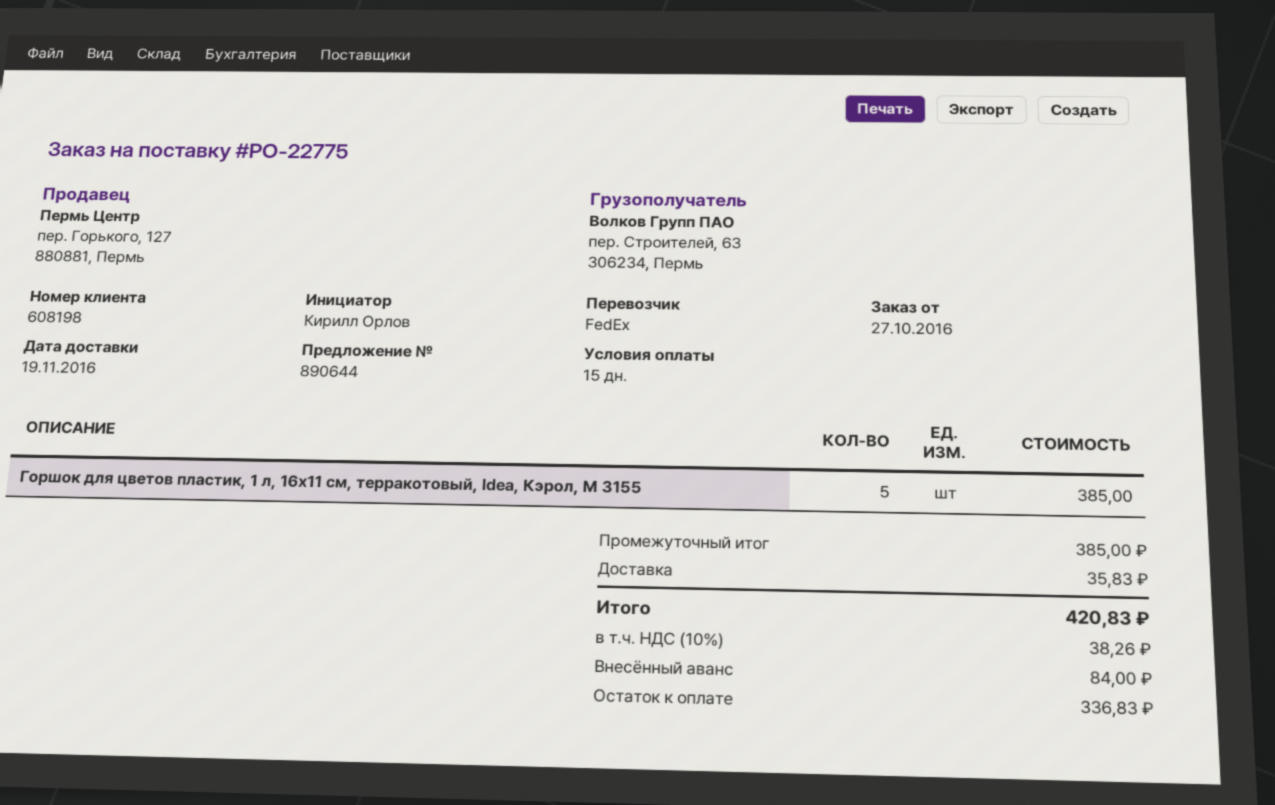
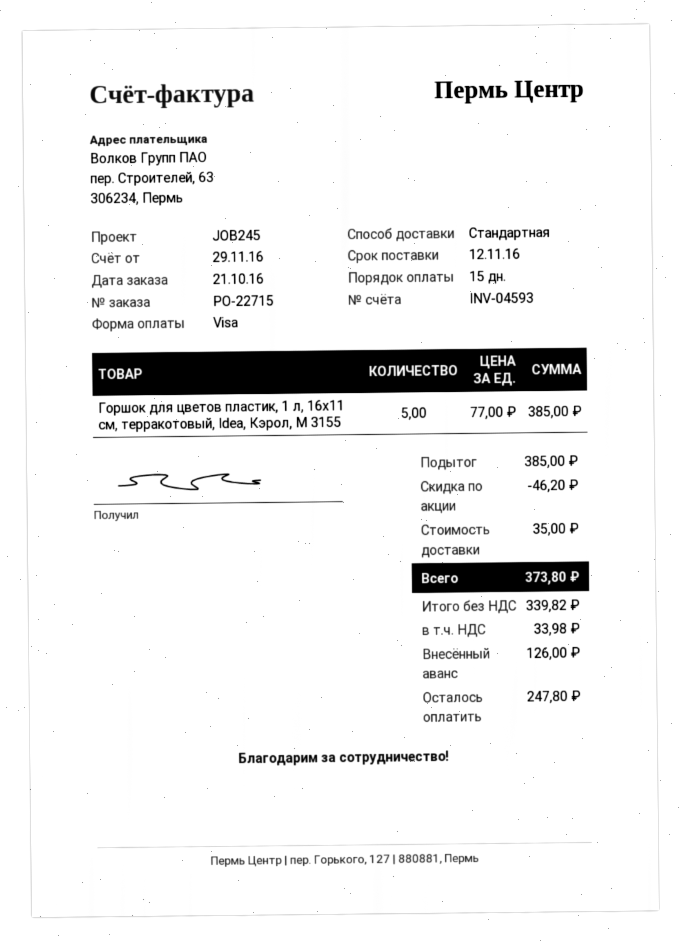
order number: PO-22775 -> PO-22715
order date: 2016-10-27 -> 2016-10-21
delivery date: 2016-11-19 -> 2016-11-12
shipping method: FedEx -> standard
discount: none -> 46.20
shipping: 35.83 -> 35.00
tax: 38.26 -> 33.98
total: 420.83 -> 373.80
deposit: 84.00 -> 126.00
balance: 336.83 -> 247.80

